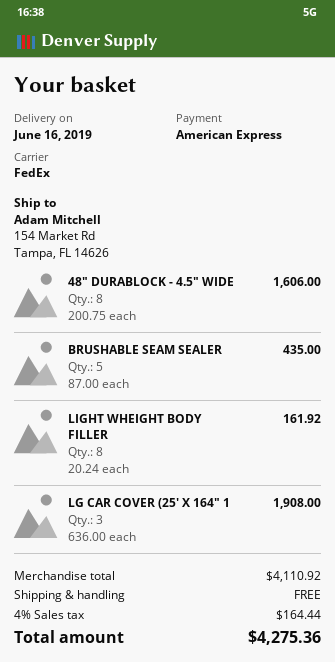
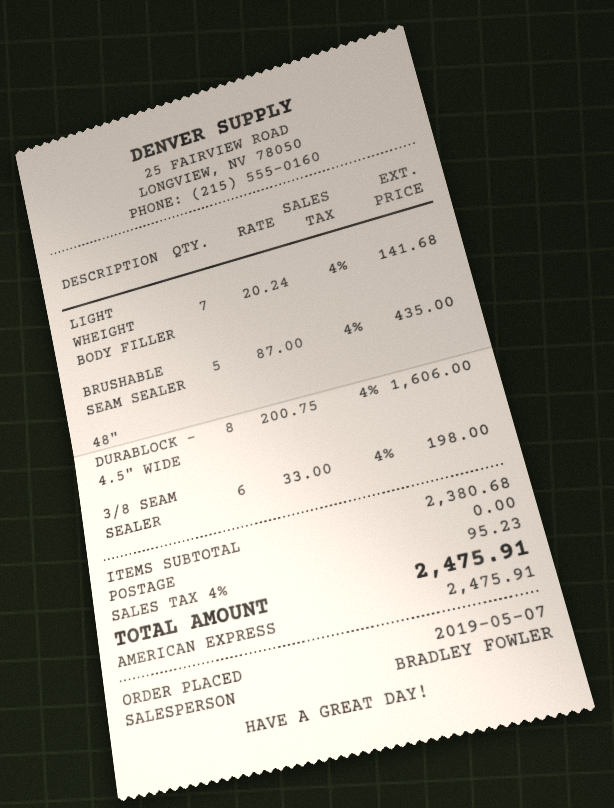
LIGHT WHEIGHT BODY FILLER: 8 x 20.24 = 161.92 -> 7 x 20.24 = 141.68
LG CAR COVER (25' X 164" 1: 3 x 636.00 = 1908.00 -> none
3/8 SEAM SEALER: none -> 6 x 33.00 = 198.00
subtotal: 4110.92 -> 2380.68
tax: 4% = 164.44 -> 4% = 95.23
total: 4275.36 -> 2475.91

